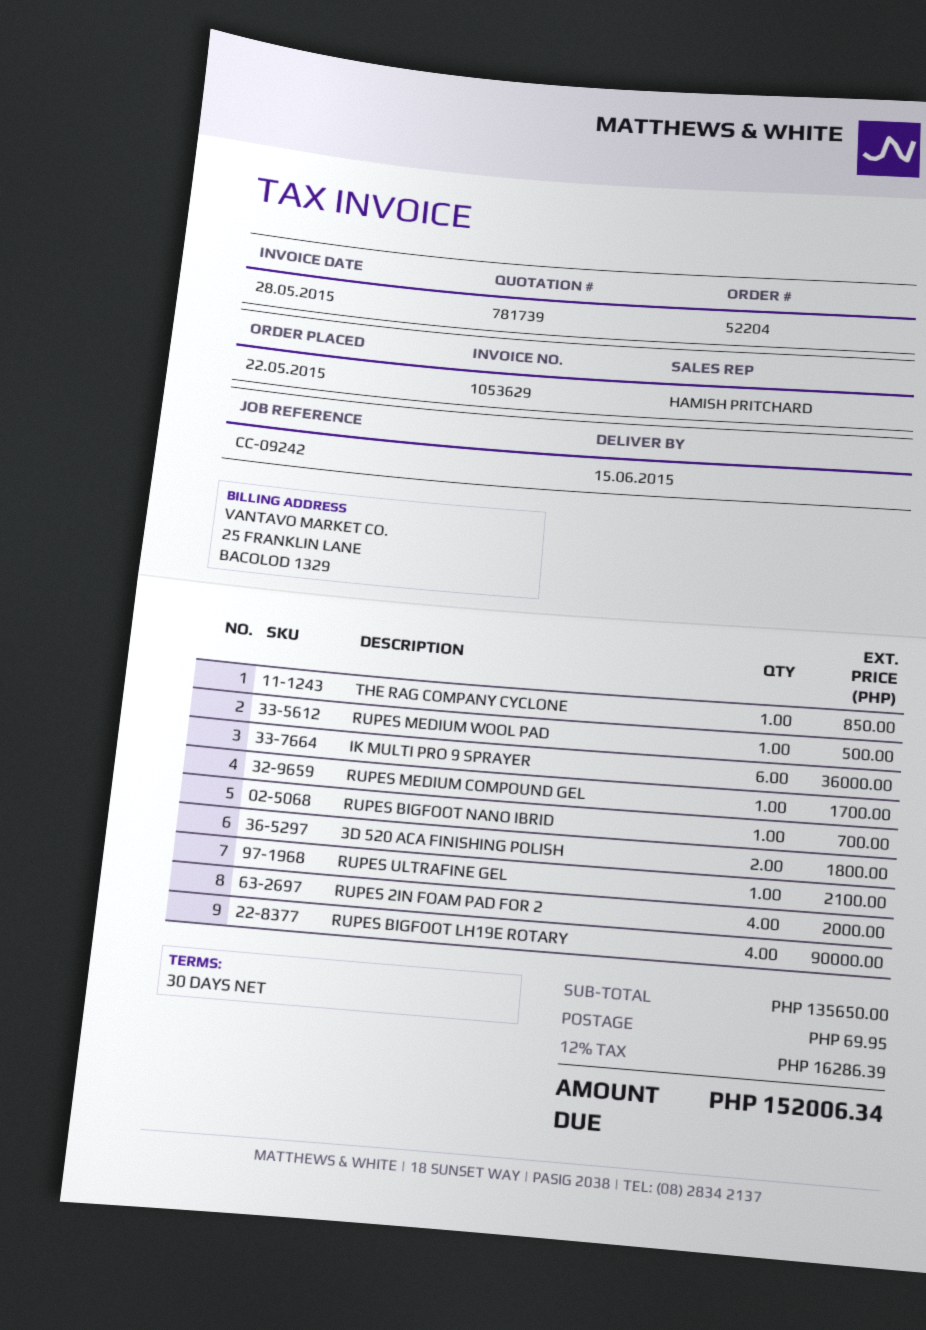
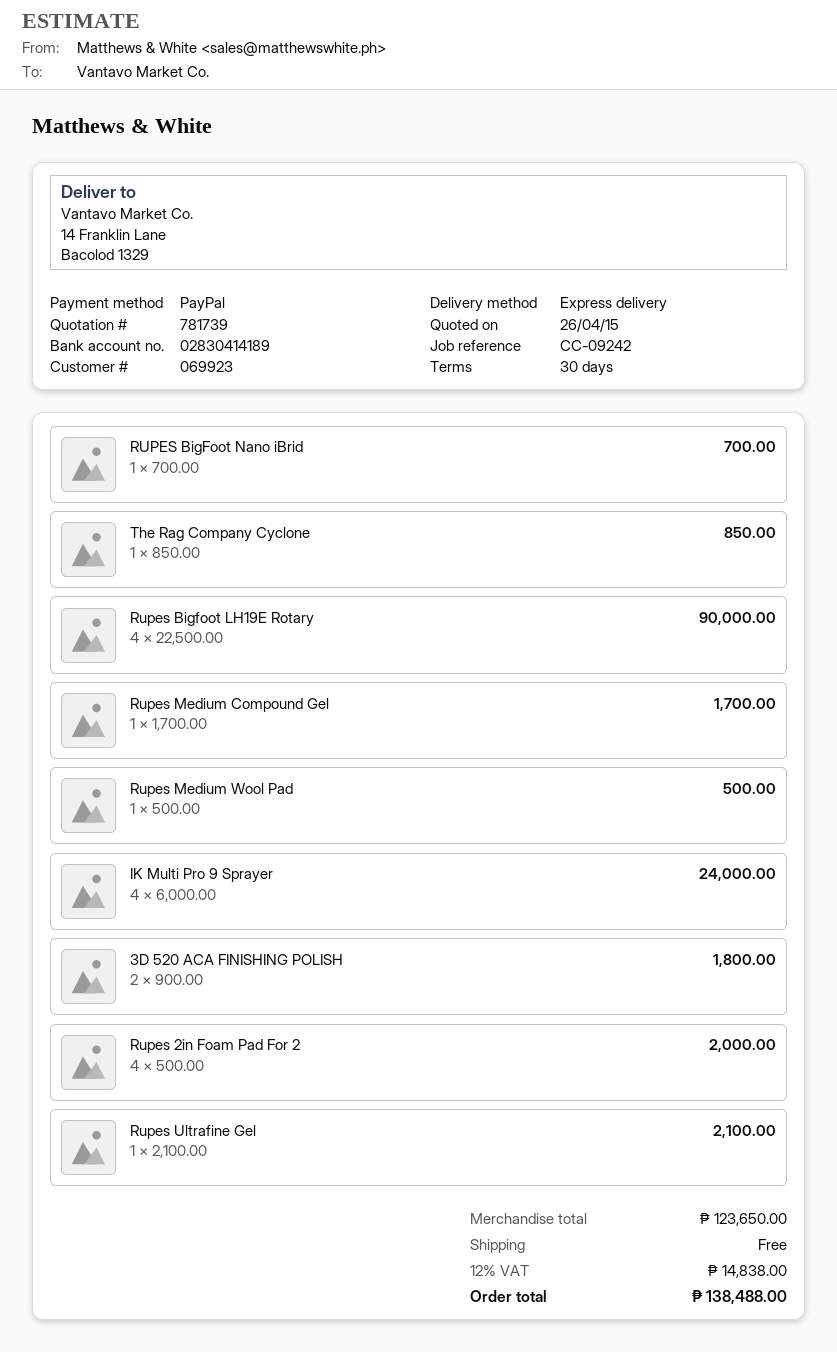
IK MULTI PRO 9 SPRAYER: 6 for 36000.00 -> 4 for 24000.00
subtotal: 135650.00 -> 123650.00
shipping: 69.95 -> 0.00
tax: 12% = 16286.39 -> 12% = 14838.00
total: 152006.34 -> 138488.00

